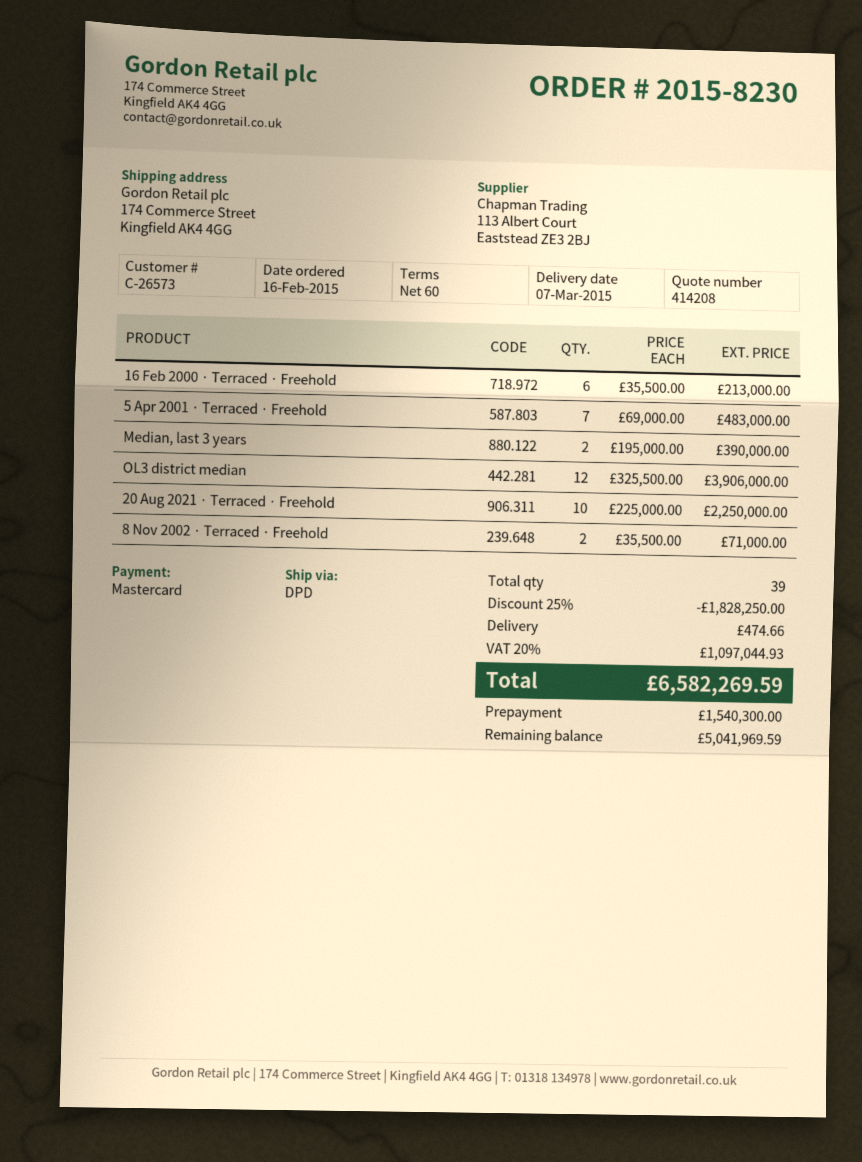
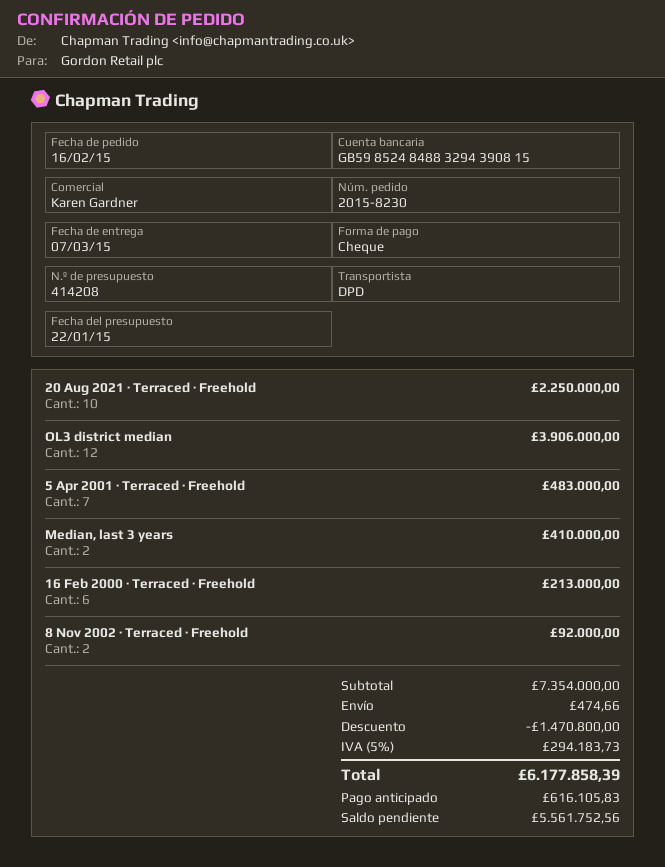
payment method: Mastercard -> cheque
Median, last 3 years: 2 for 390000.00 -> 2 for 410000.00
8 Nov 2002 · Terraced · Freehold: 2 for 71000.00 -> 2 for 92000.00
discount: 1828250.00 -> 1470800.00
tax: 20% = 1097044.93 -> 5% = 294183.73
total: 6582269.59 -> 6177858.39
deposit: 1540300.00 -> 616105.83
balance: 5041969.59 -> 5561752.56

